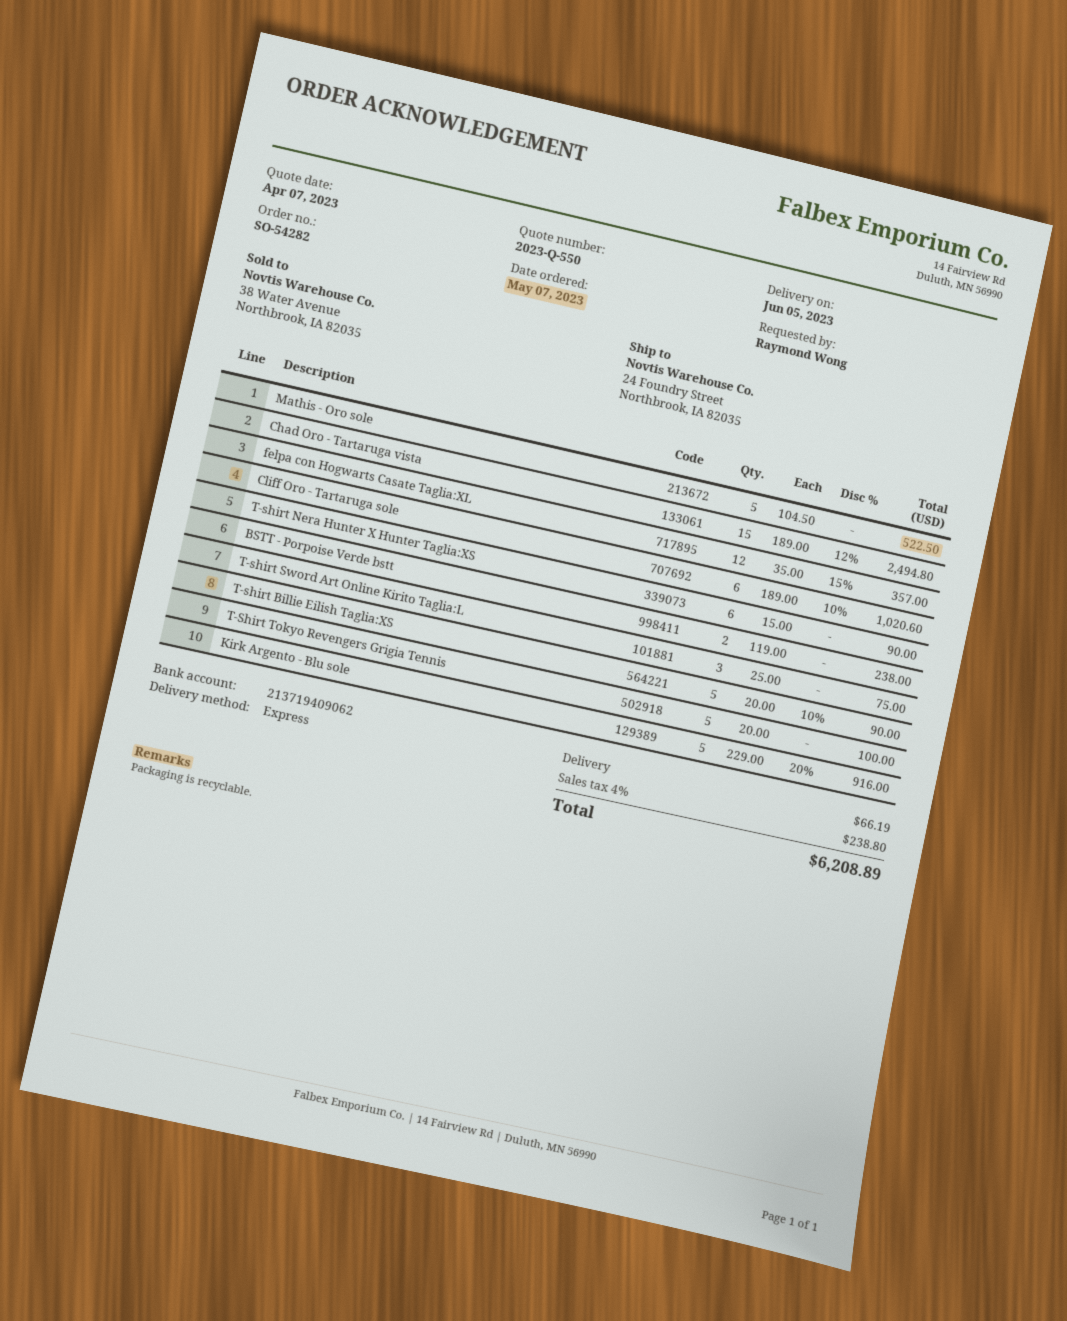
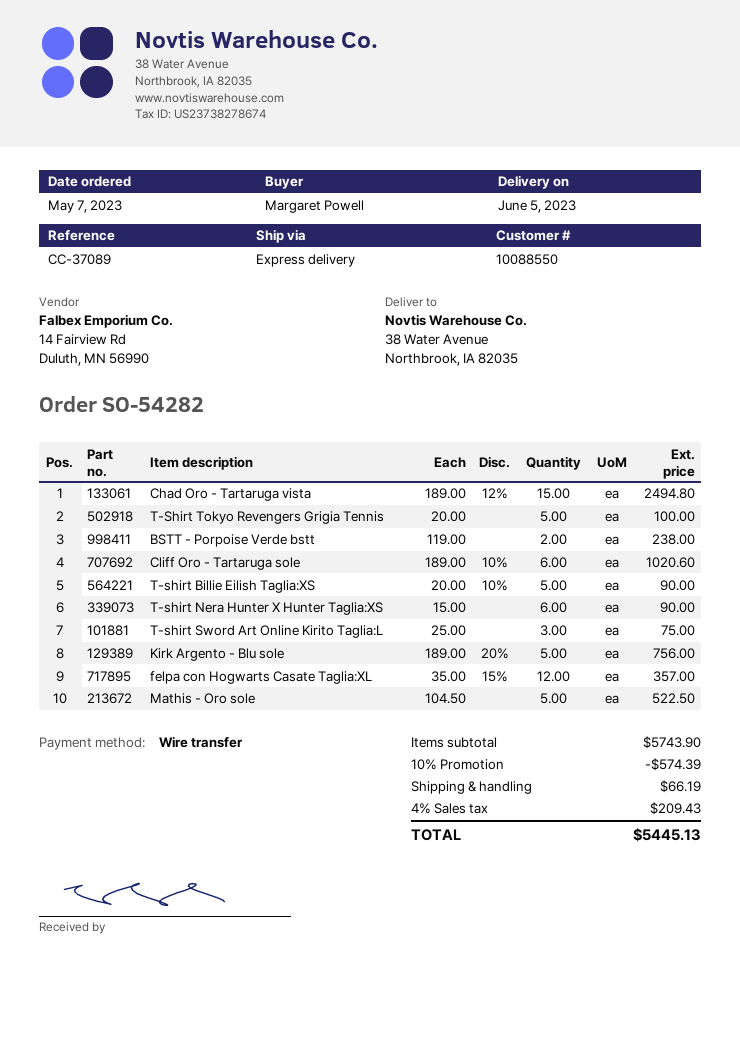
ordered by: Raymond Wong -> Margaret Powell
ship to: 24 Foundry Street, Northbrook, IA 82035 -> 38 Water Avenue, Northbrook, IA 82035
Kirk Argento - Blu sole: 5 x 229.00 - 20% = 916.00 -> 5 x 189.00 - 20% = 756.00
discount: none -> 10% = 574.39
tax: 4% = 238.80 -> 4% = 209.43
total: 6208.89 -> 5445.13

